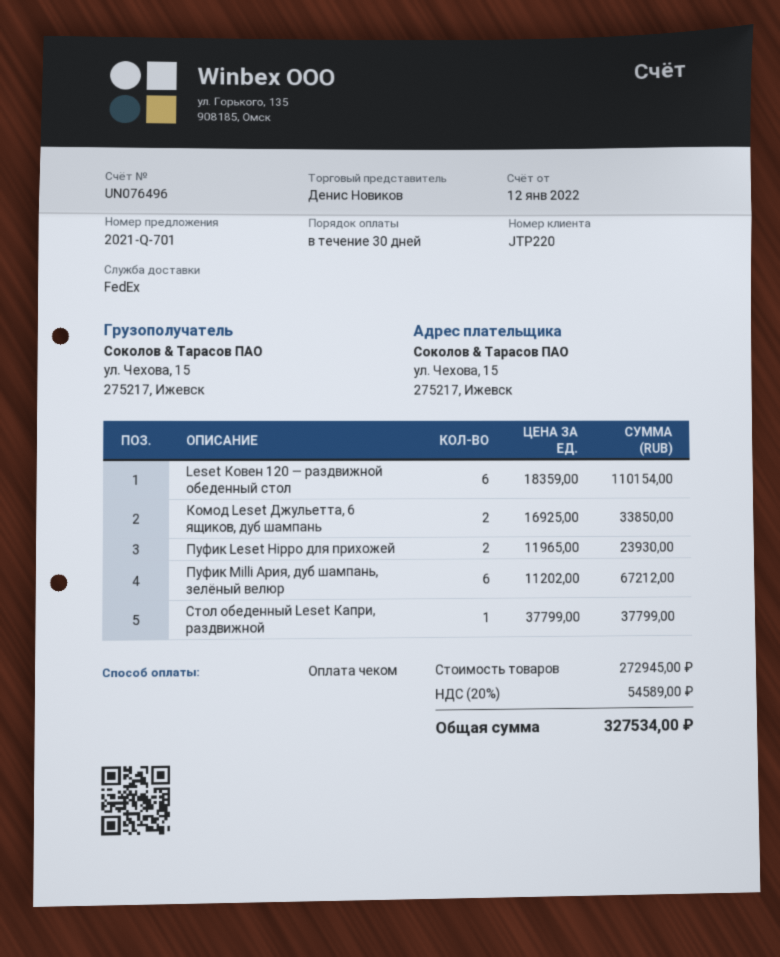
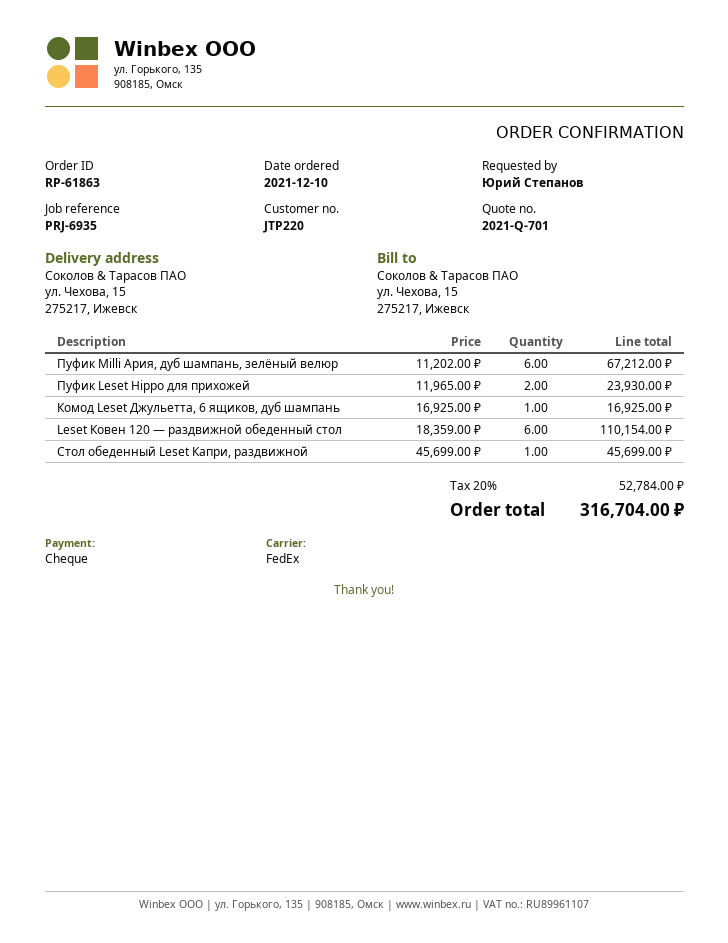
Комод Leset Джульетта, 6 ящиков, дуб шампань: 2 x 16925.00 = 33850.00 -> 1 x 16925.00 = 16925.00
Стол обеденный Leset Капри, раздвижной: 1 x 37799.00 = 37799.00 -> 1 x 45699.00 = 45699.00
tax: 20% = 54589.00 -> 20% = 52784.00
total: 327534.00 -> 316704.00

